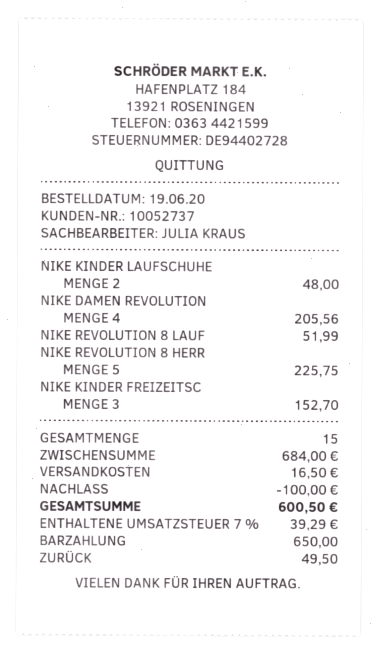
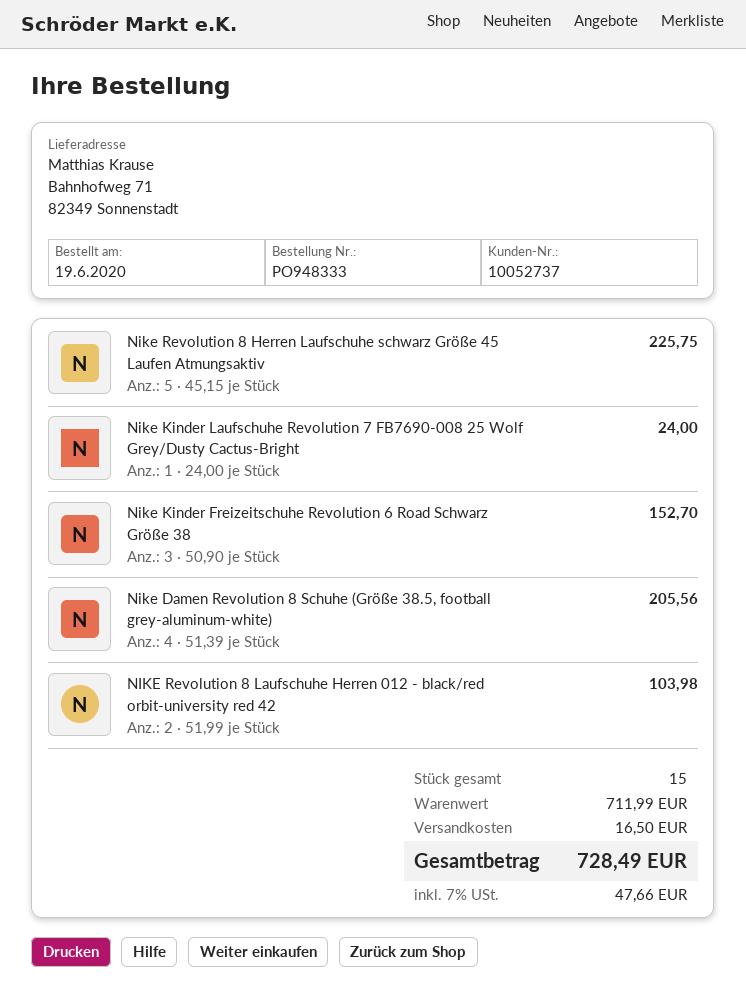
NIKE KINDER LAUFSCHUHE: 2 for 48.00 -> 1 for 24.00
NIKE REVOLUTION 8 LAUF: 1 for 51.99 -> 2 for 103.98
subtotal: 684.00 -> 711.99
discount: 100.00 -> none
tax: 7% = 39.29 -> 7% = 47.66
total: 600.50 -> 728.49

